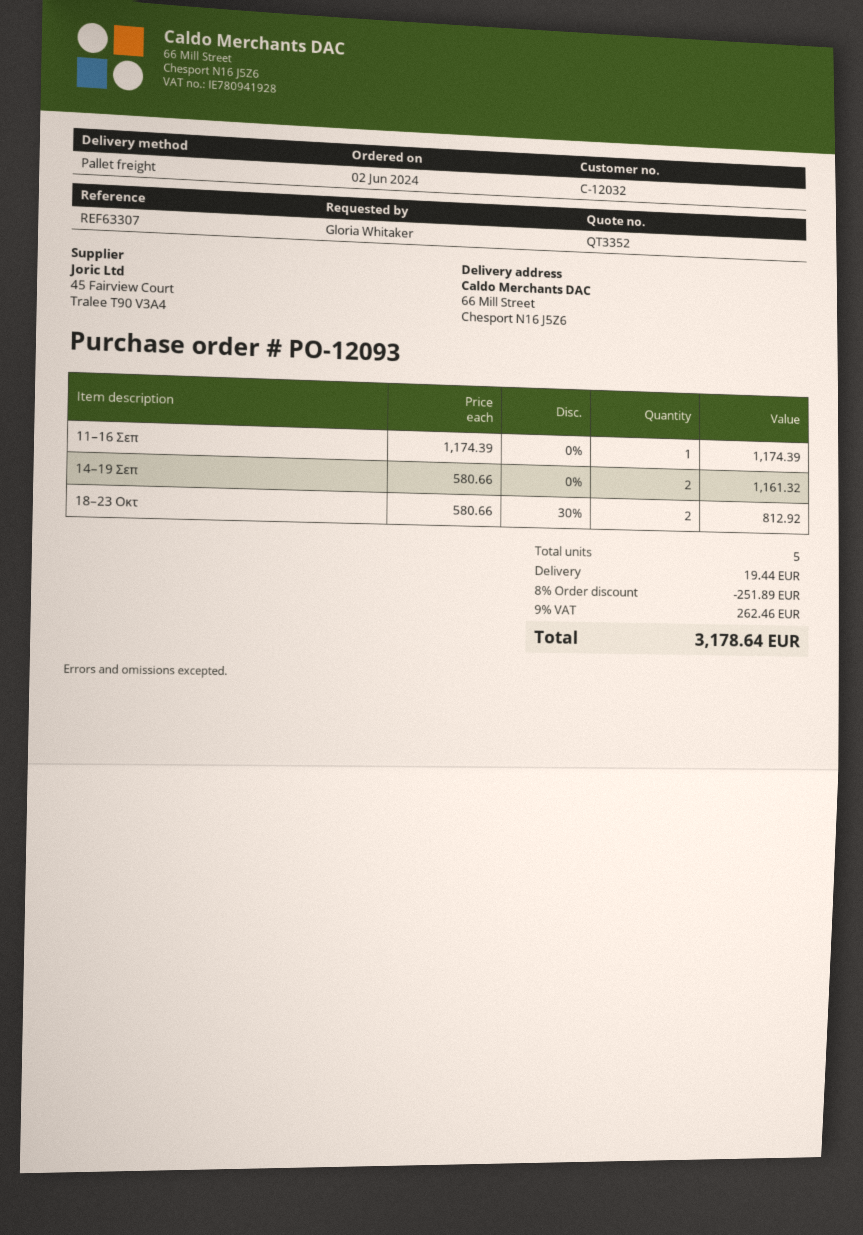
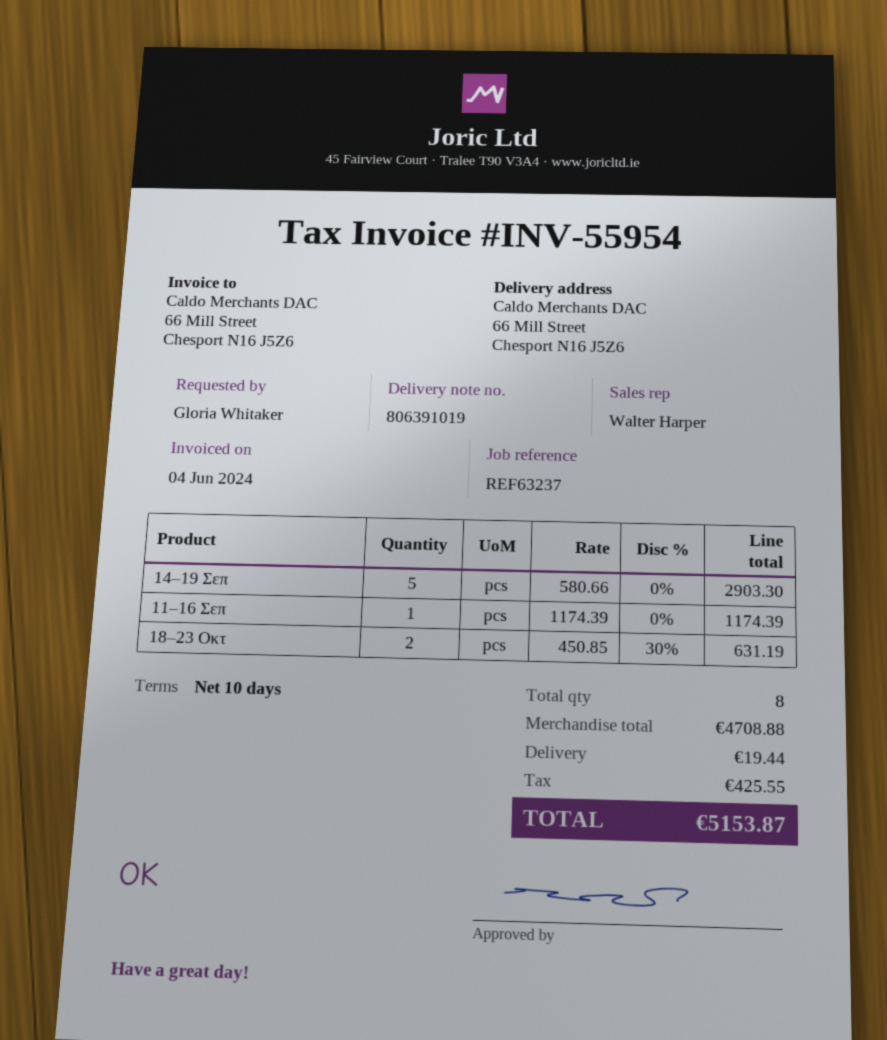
reference: REF63307 -> REF63237
14–19 Σεπ: 2 x 580.66 = 1161.32 -> 5 x 580.66 = 2903.30
18–23 Οκτ: 2 x 580.66 - 30% = 812.92 -> 2 x 450.85 - 30% = 631.19
total quantity: 5 -> 8
discount: 8% = 251.89 -> none
tax: 262.46 -> 425.55
total: 3178.64 -> 5153.87

